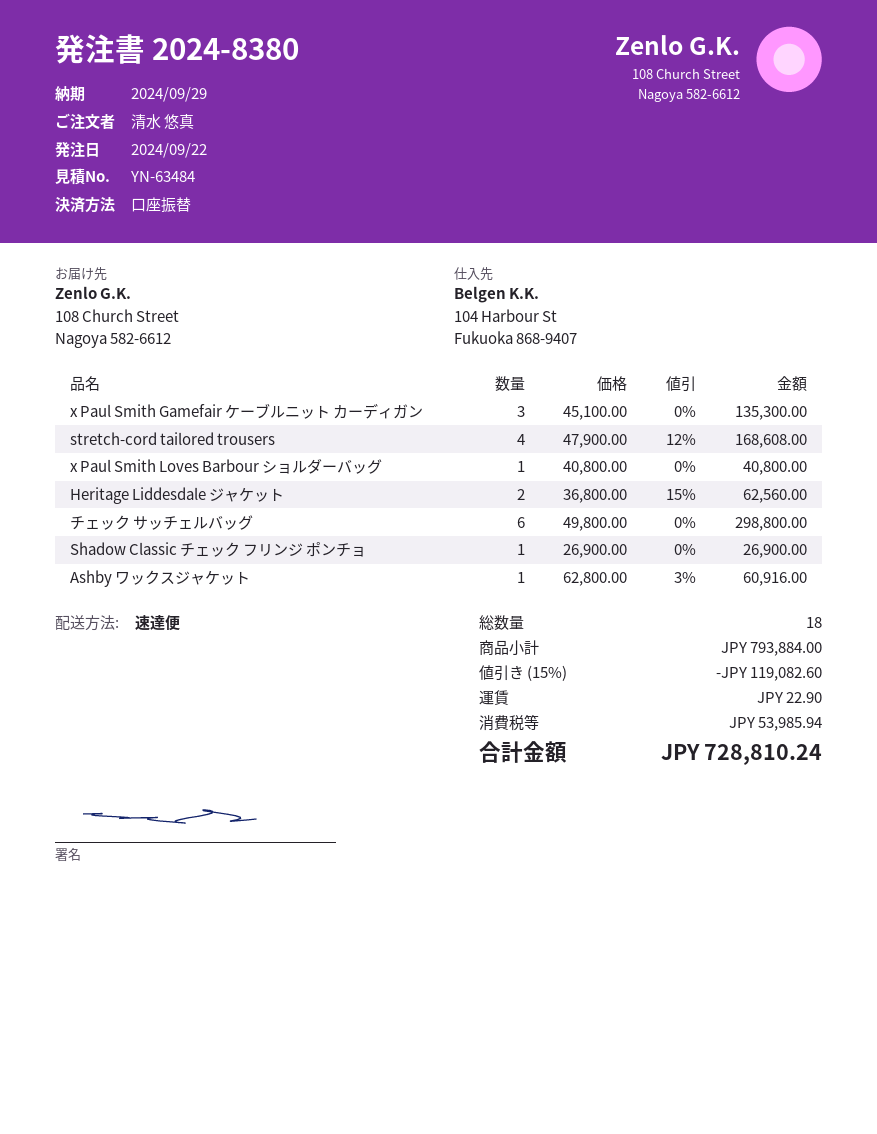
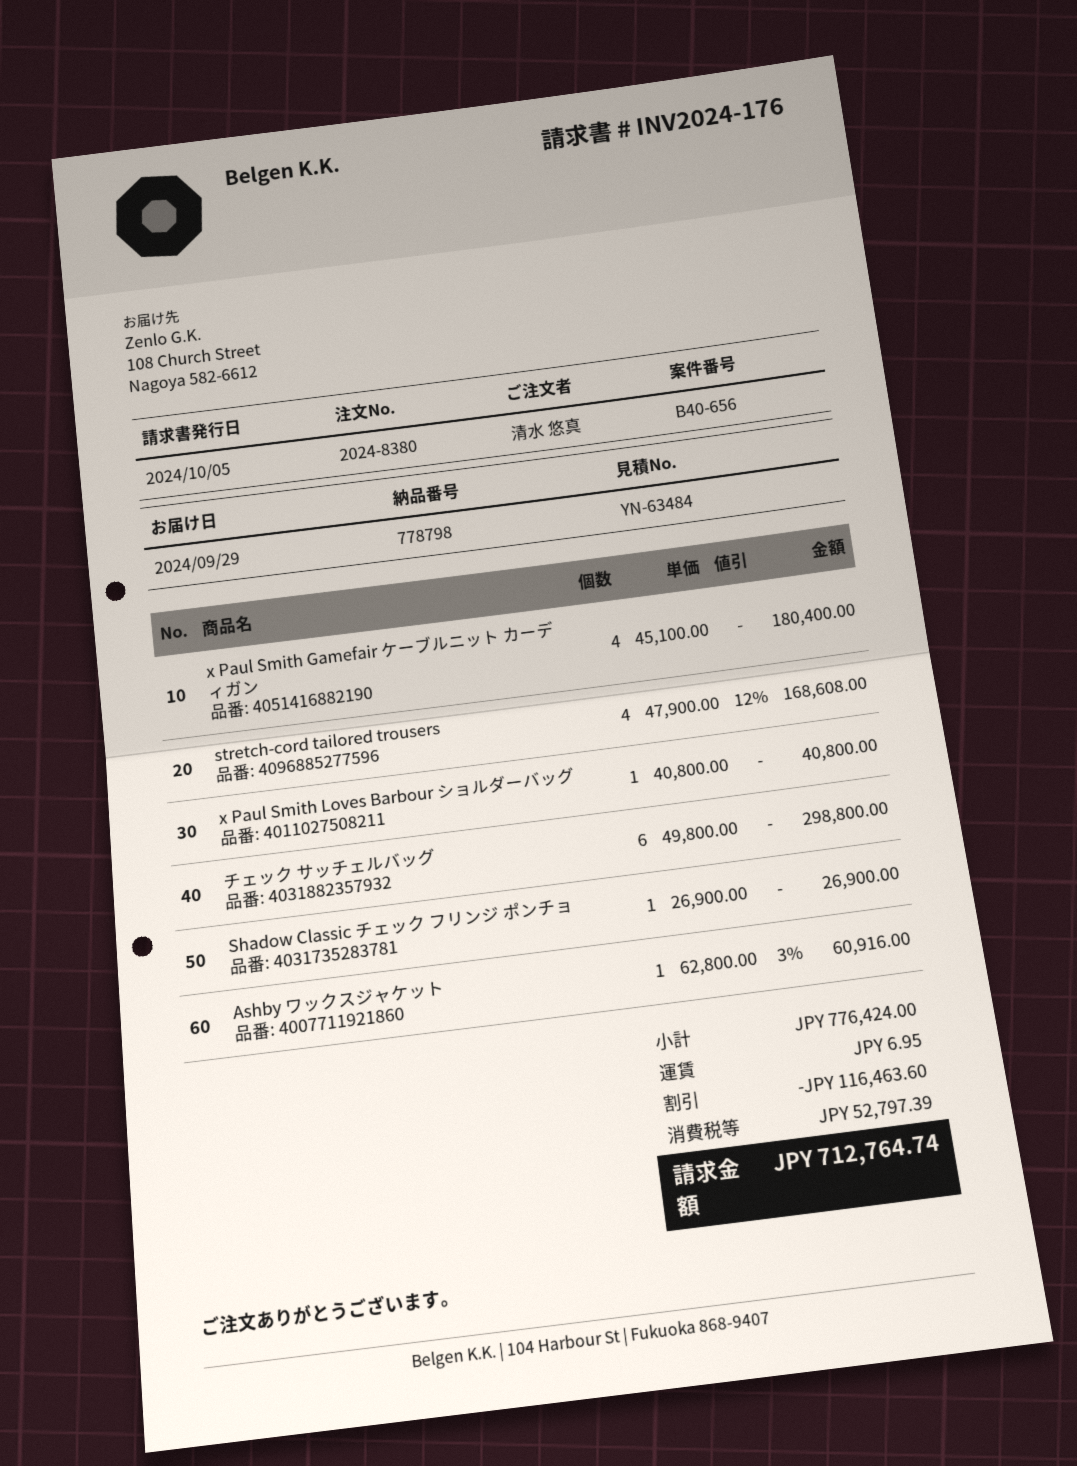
x Paul Smith Gamefair ケーブルニット カーディガン: 3 x 45100.00 = 135300.00 -> 4 x 45100.00 = 180400.00
Heritage Liddesdale ジャケット: 2 x 36800.00 - 15% = 62560.00 -> none
subtotal: 793884.00 -> 776424.00
discount: 119082.60 -> 116463.60
shipping: 22.90 -> 6.95
tax: 53985.94 -> 52797.39
total: 728810.24 -> 712764.74

